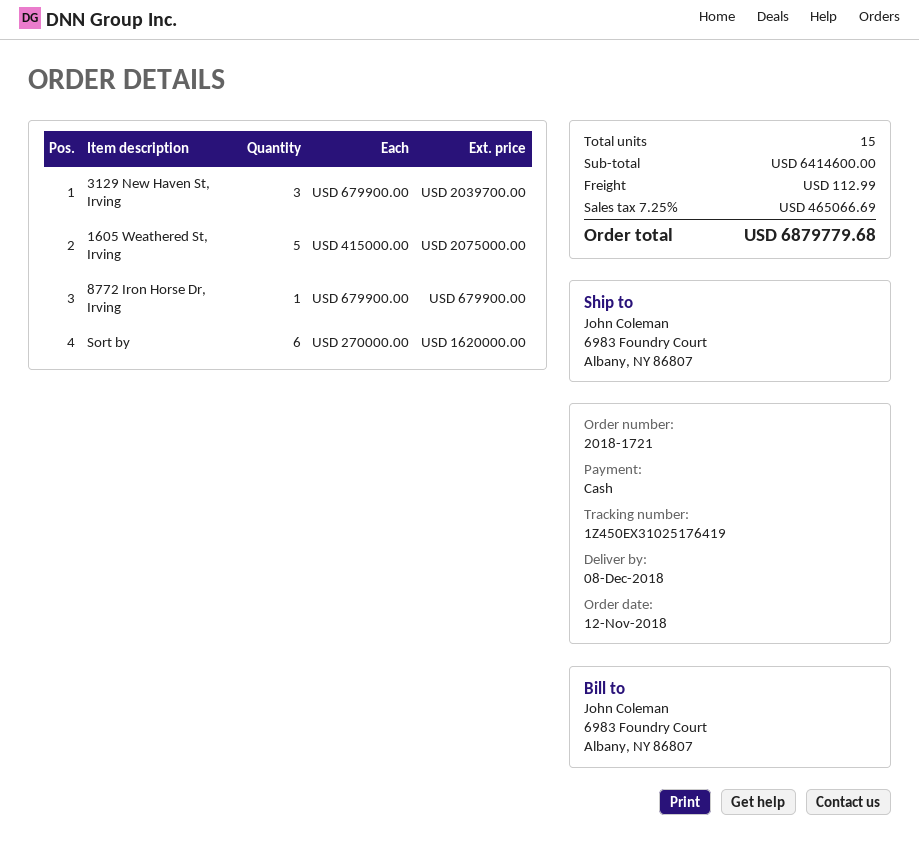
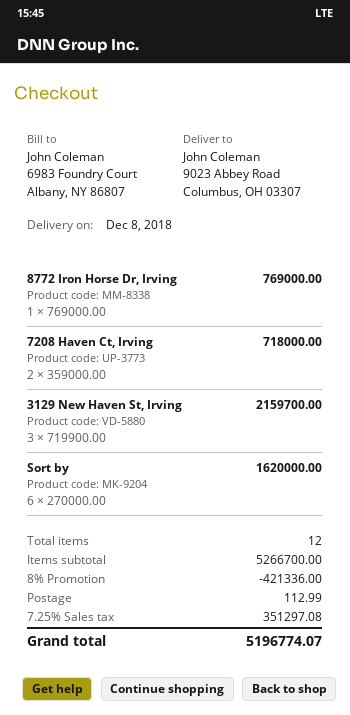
ship to: 6983 Foundry Court, Albany, NY 86807 -> 9023 Abbey Road, Columbus, OH 03307
3129 New Haven St, Irving: 3 x 679900.00 = 2039700.00 -> 3 x 719900.00 = 2159700.00
1605 Weathered St, Irving: 5 x 415000.00 = 2075000.00 -> none
8772 Iron Horse Dr, Irving: 1 x 679900.00 = 679900.00 -> 1 x 769000.00 = 769000.00
7208 Haven Ct, Irving: none -> 2 x 359000.00 = 718000.00
total quantity: 15 -> 12
subtotal: 6414600.00 -> 5266700.00
discount: none -> 8% = 421336.00
tax: 7.25% = 465066.69 -> 7.25% = 351297.08
total: 6879779.68 -> 5196774.07

